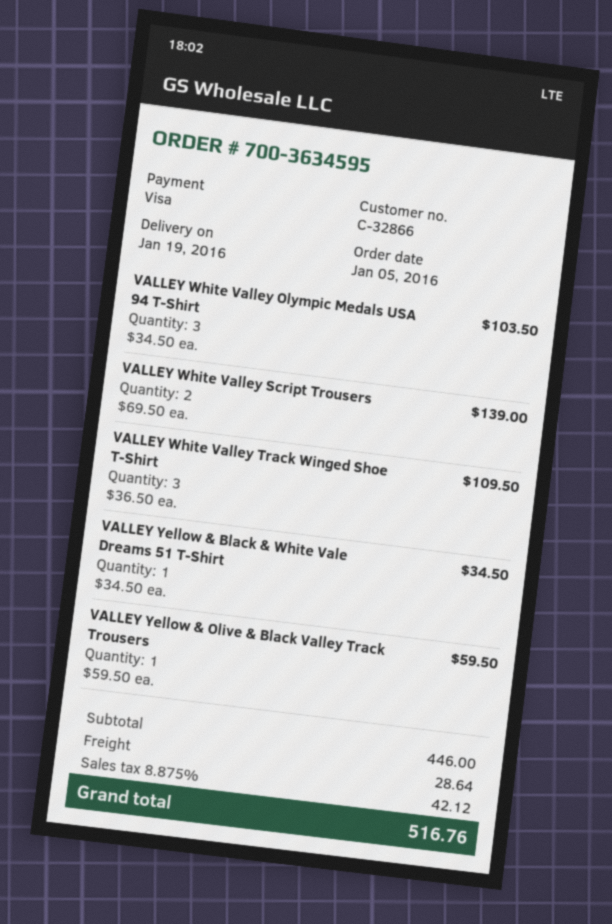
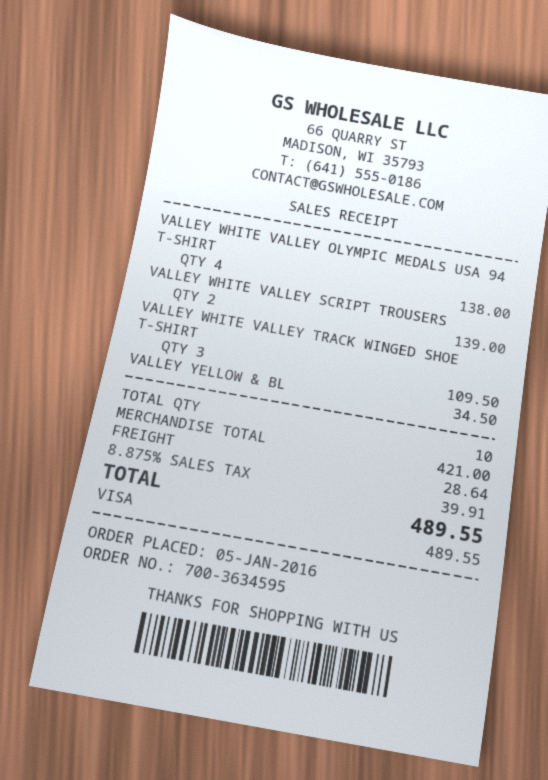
VALLEY White Valley Olympic Medals USA 94 T-Shirt: 3 for 103.50 -> 4 for 138.00
VALLEY Yellow & Olive & Black Valley Track Trousers: 1 for 59.50 -> none
subtotal: 446.00 -> 421.00
tax: 8.875% = 42.12 -> 8.875% = 39.91
total: 516.76 -> 489.55

